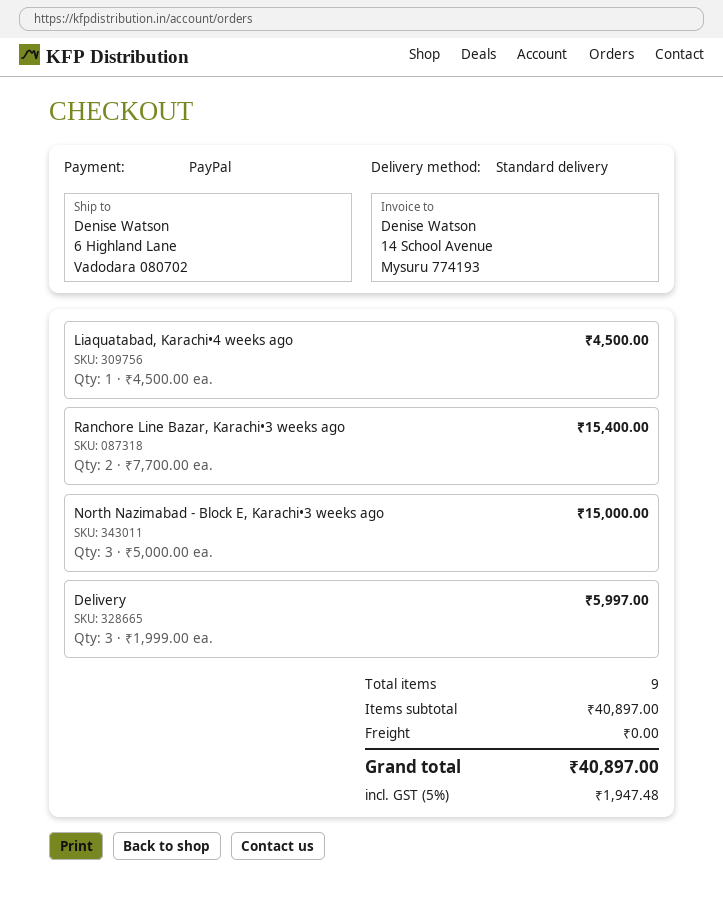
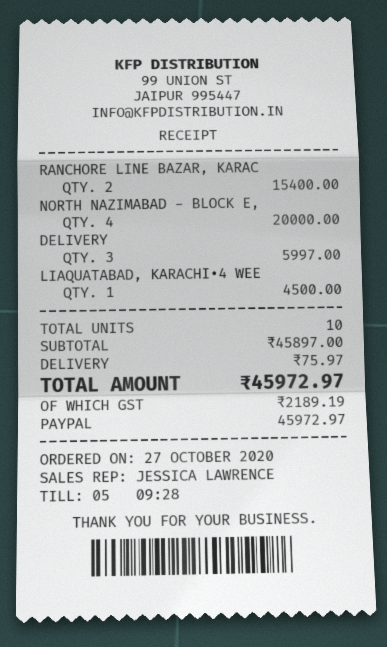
North Nazimabad - Block E, Karachi•3 weeks ago: 3 for 15000.00 -> 4 for 20000.00
total quantity: 9 -> 10
subtotal: 40897.00 -> 45897.00
shipping: 0.00 -> 75.97
tax: 1947.48 -> 2189.19
total: 40897.00 -> 45972.97

